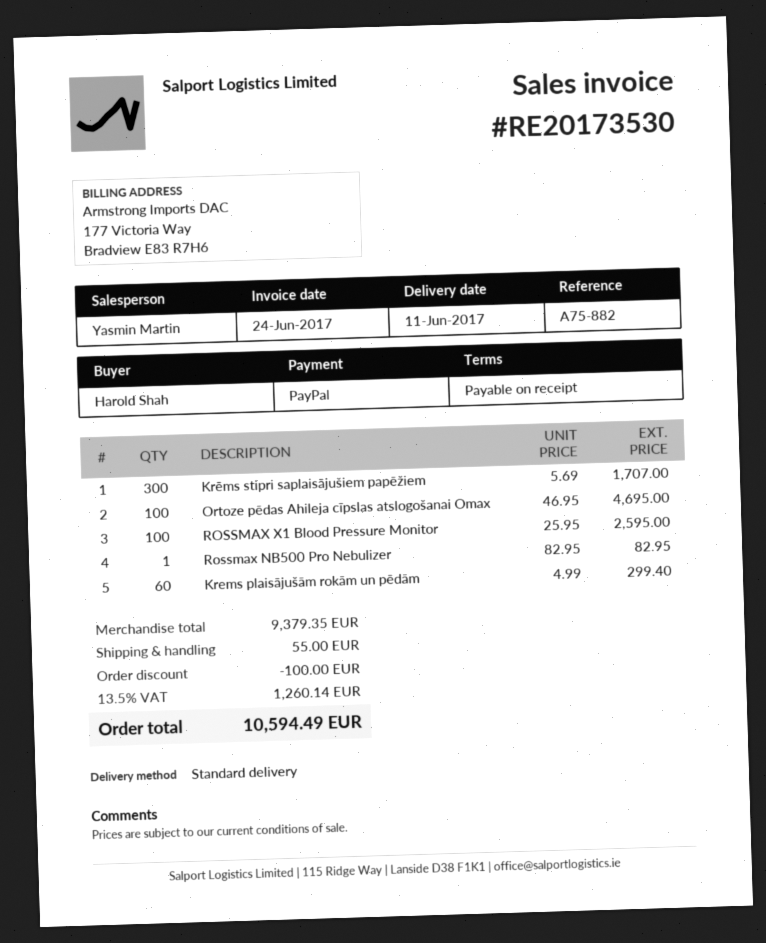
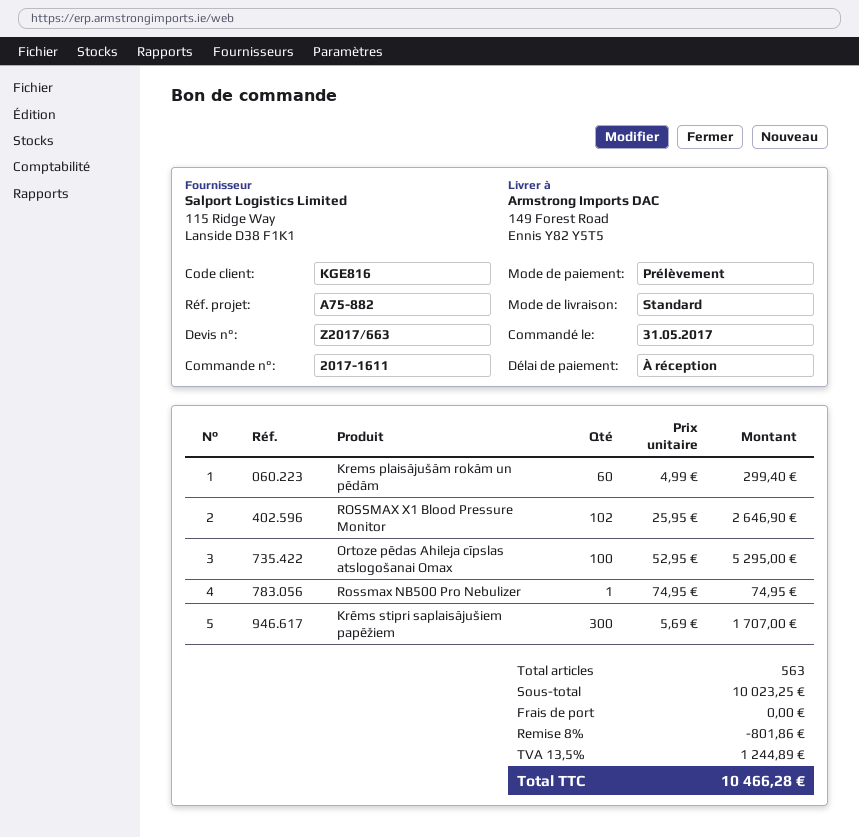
payment method: PayPal -> direct debit
Ortoze pēdas Ahileja cīpslas atslogošanai Omax: 100 x 46.95 = 4695.00 -> 100 x 52.95 = 5295.00
ROSSMAX X1 Blood Pressure Monitor: 100 x 25.95 = 2595.00 -> 102 x 25.95 = 2646.90
Rossmax NB500 Pro Nebulizer: 1 x 82.95 = 82.95 -> 1 x 74.95 = 74.95
subtotal: 9379.35 -> 10023.25
discount: 100.00 -> 801.86
shipping: 55.00 -> 0.00
tax: 13.5% = 1260.14 -> 13.5% = 1244.89
total: 10594.49 -> 10466.28

